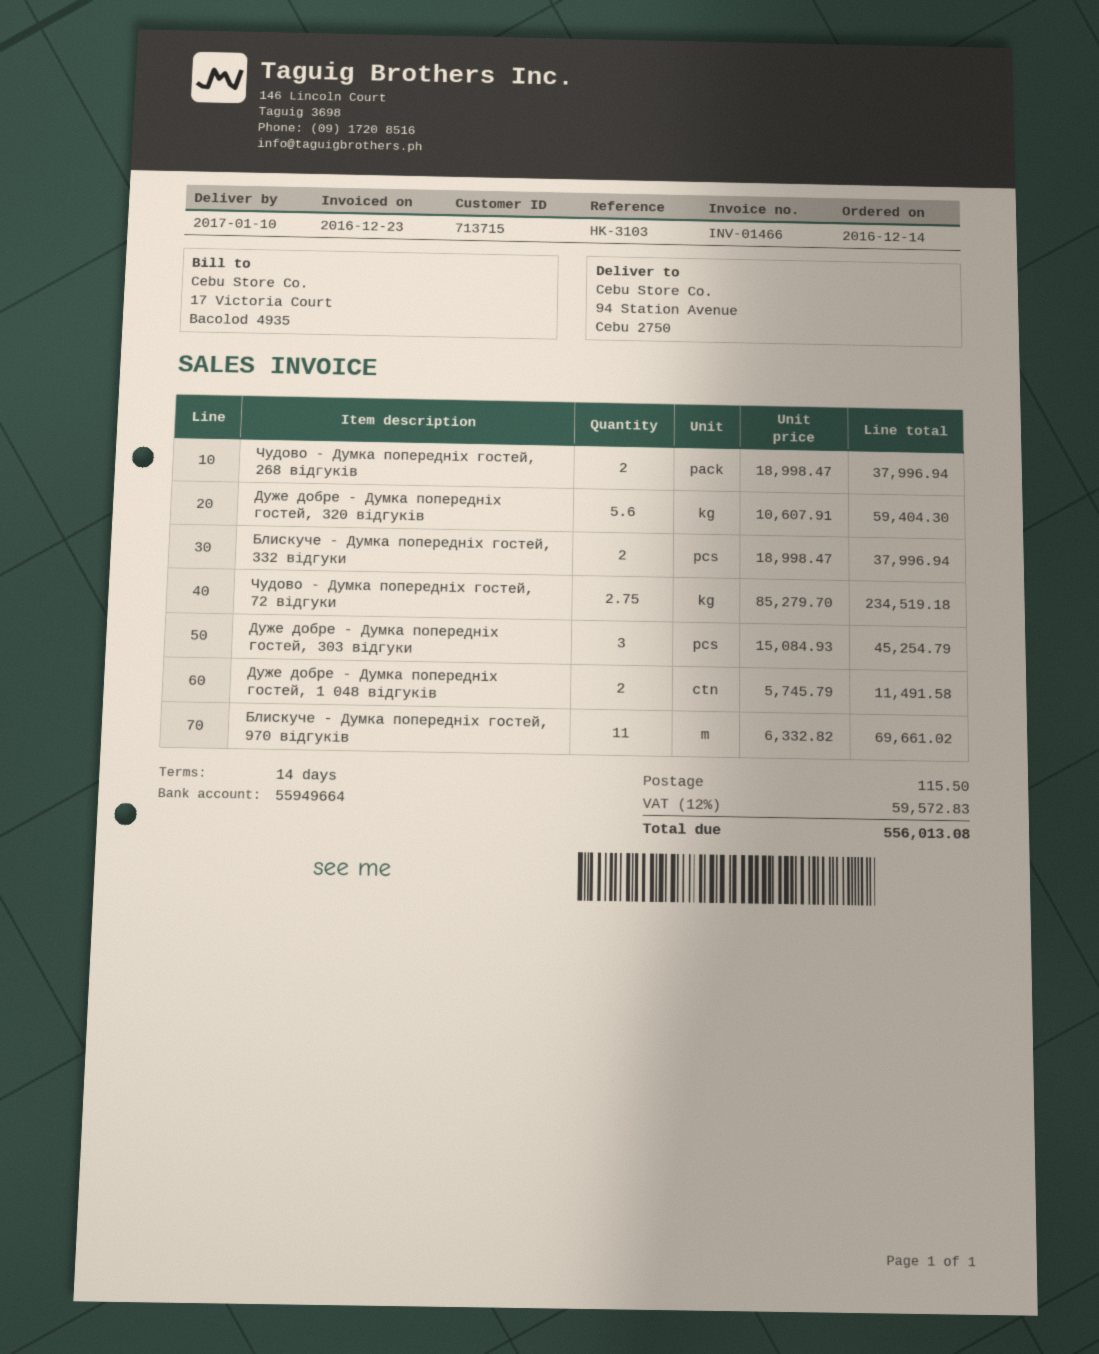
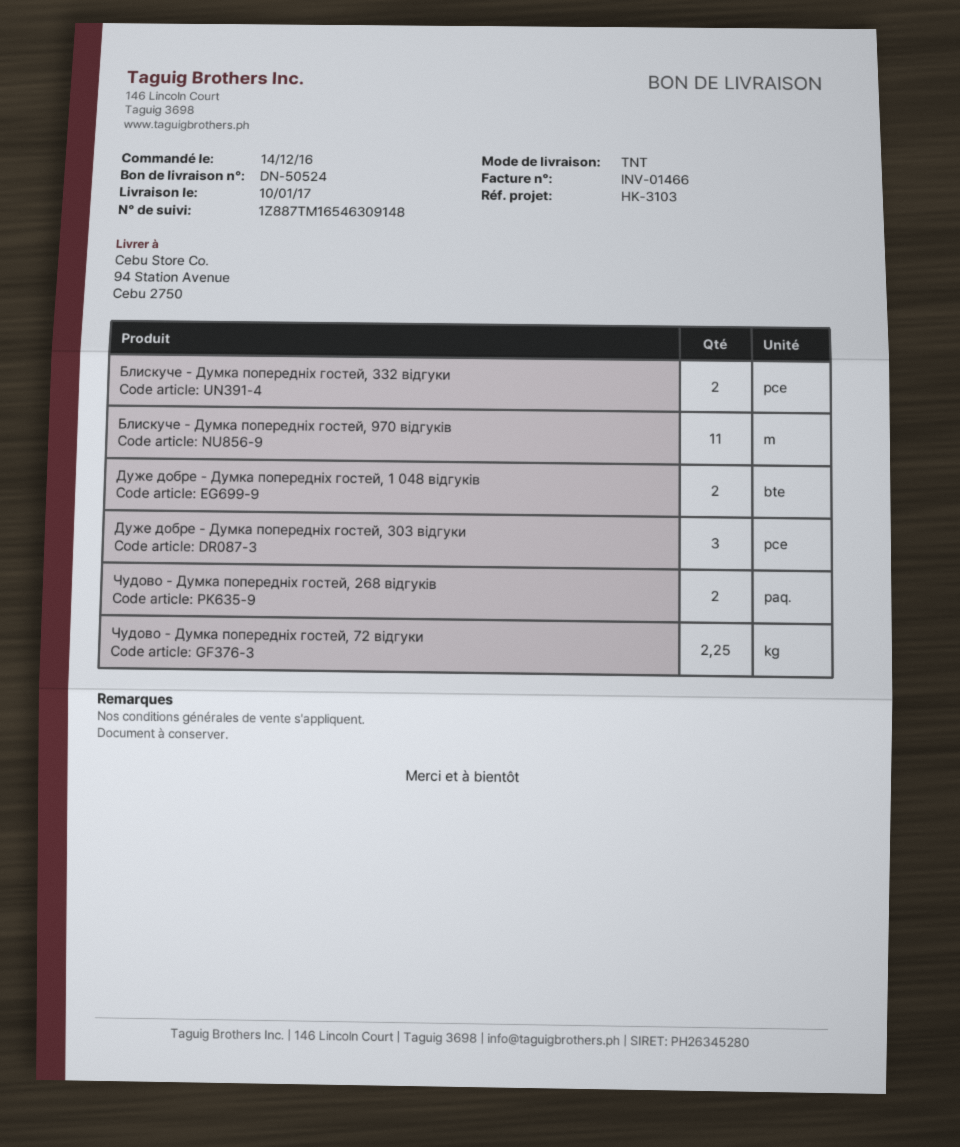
Дуже добре - Думка попередніх гостей, 320 відгуків: 5.6 -> none
Чудово - Думка попередніх гостей, 72 відгуки: 2.75 -> 2.25

